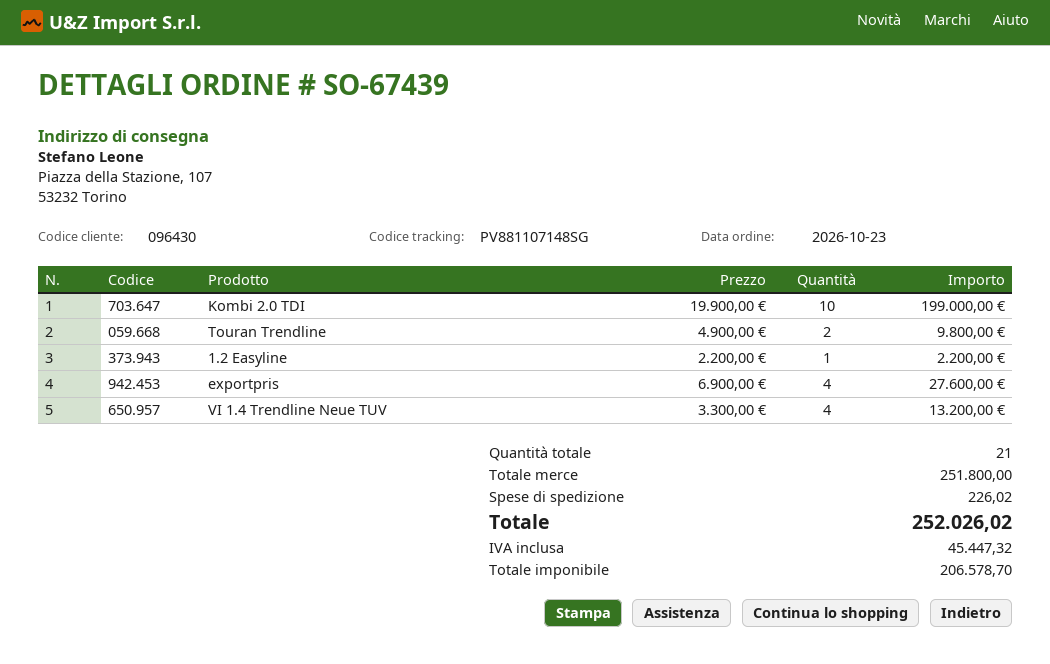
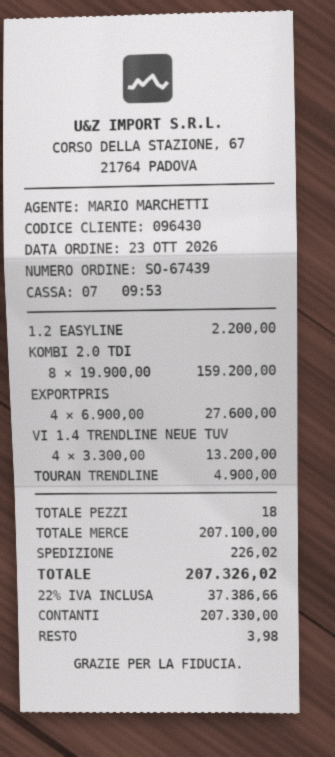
Kombi 2.0 TDI: 10 x 19900.00 = 199000.00 -> 8 x 19900.00 = 159200.00
Touran Trendline: 2 x 4900.00 = 9800.00 -> 1 x 4900.00 = 4900.00
total quantity: 21 -> 18
subtotal: 251800.00 -> 207100.00
tax: 45447.32 -> 37386.66
total: 252026.02 -> 207326.02

